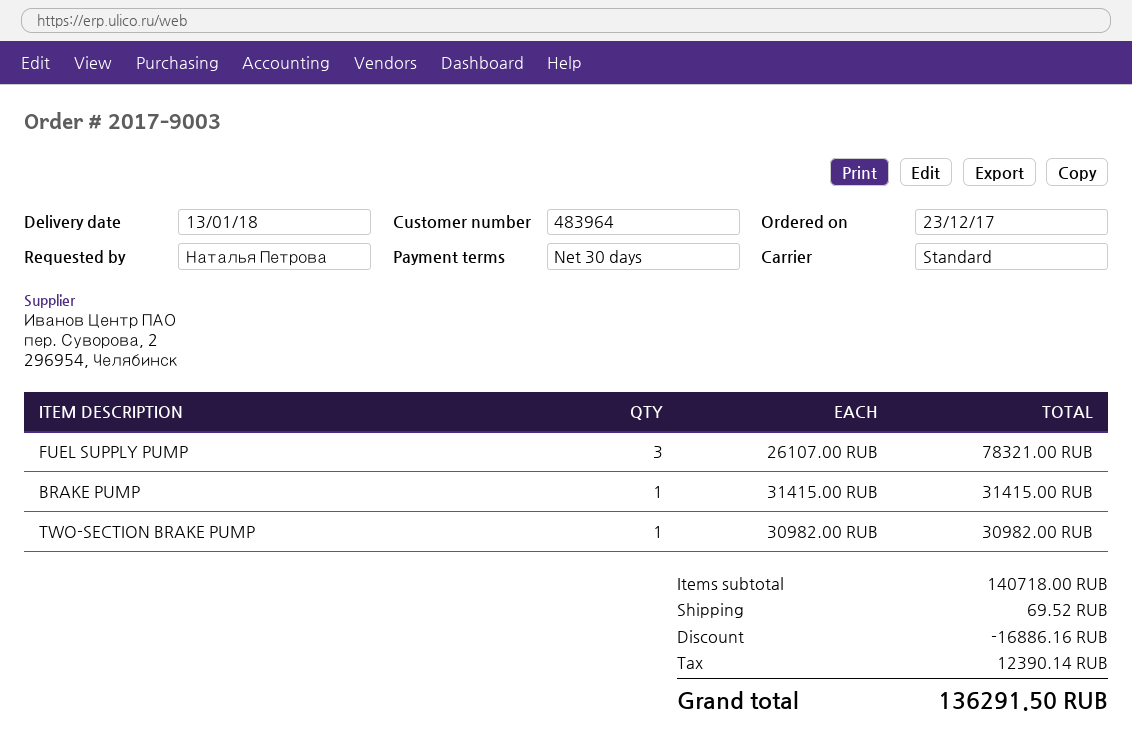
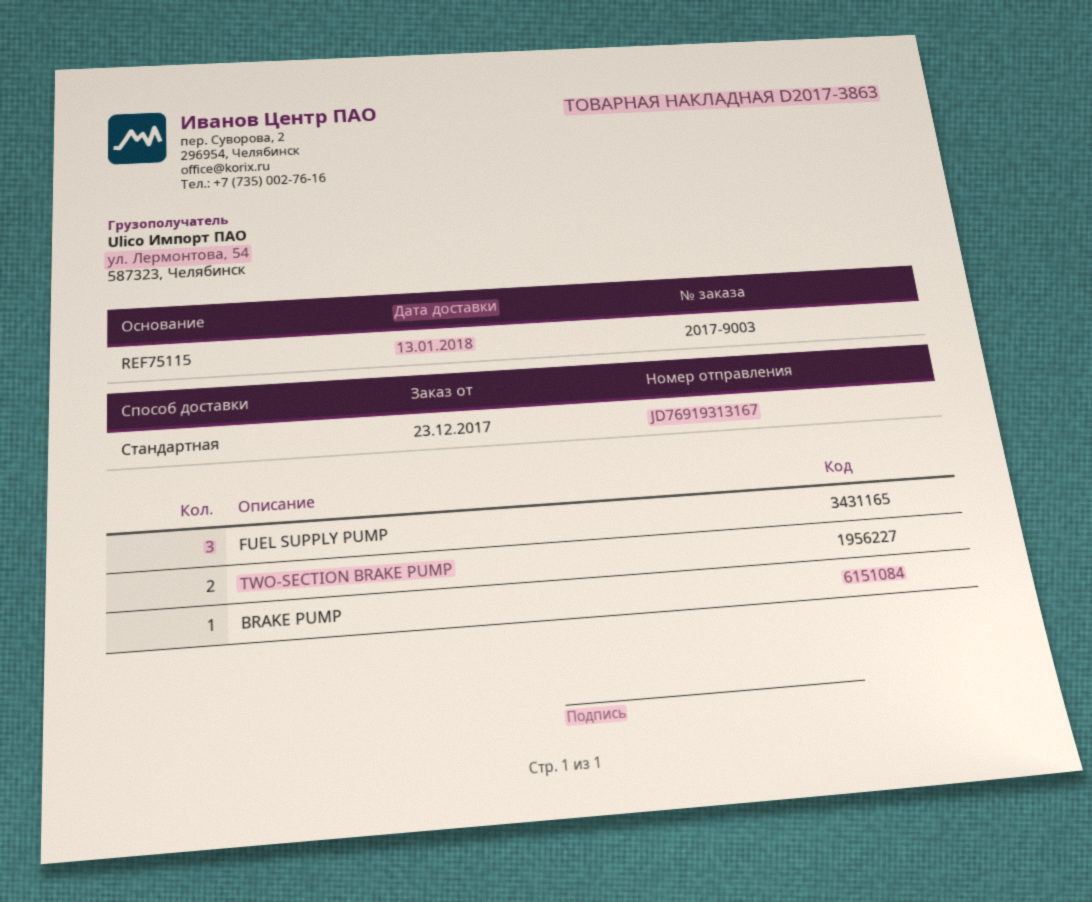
TWO-SECTION BRAKE PUMP: 1 -> 2

